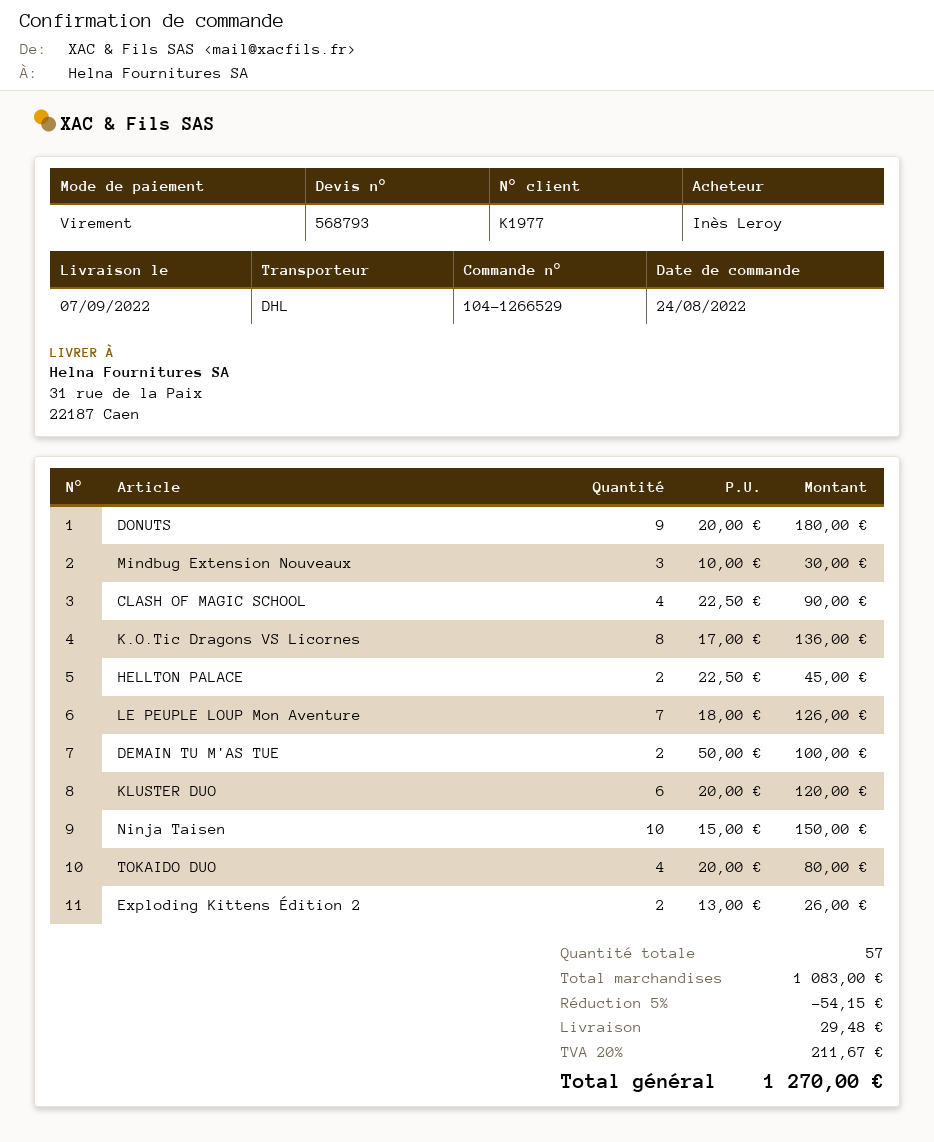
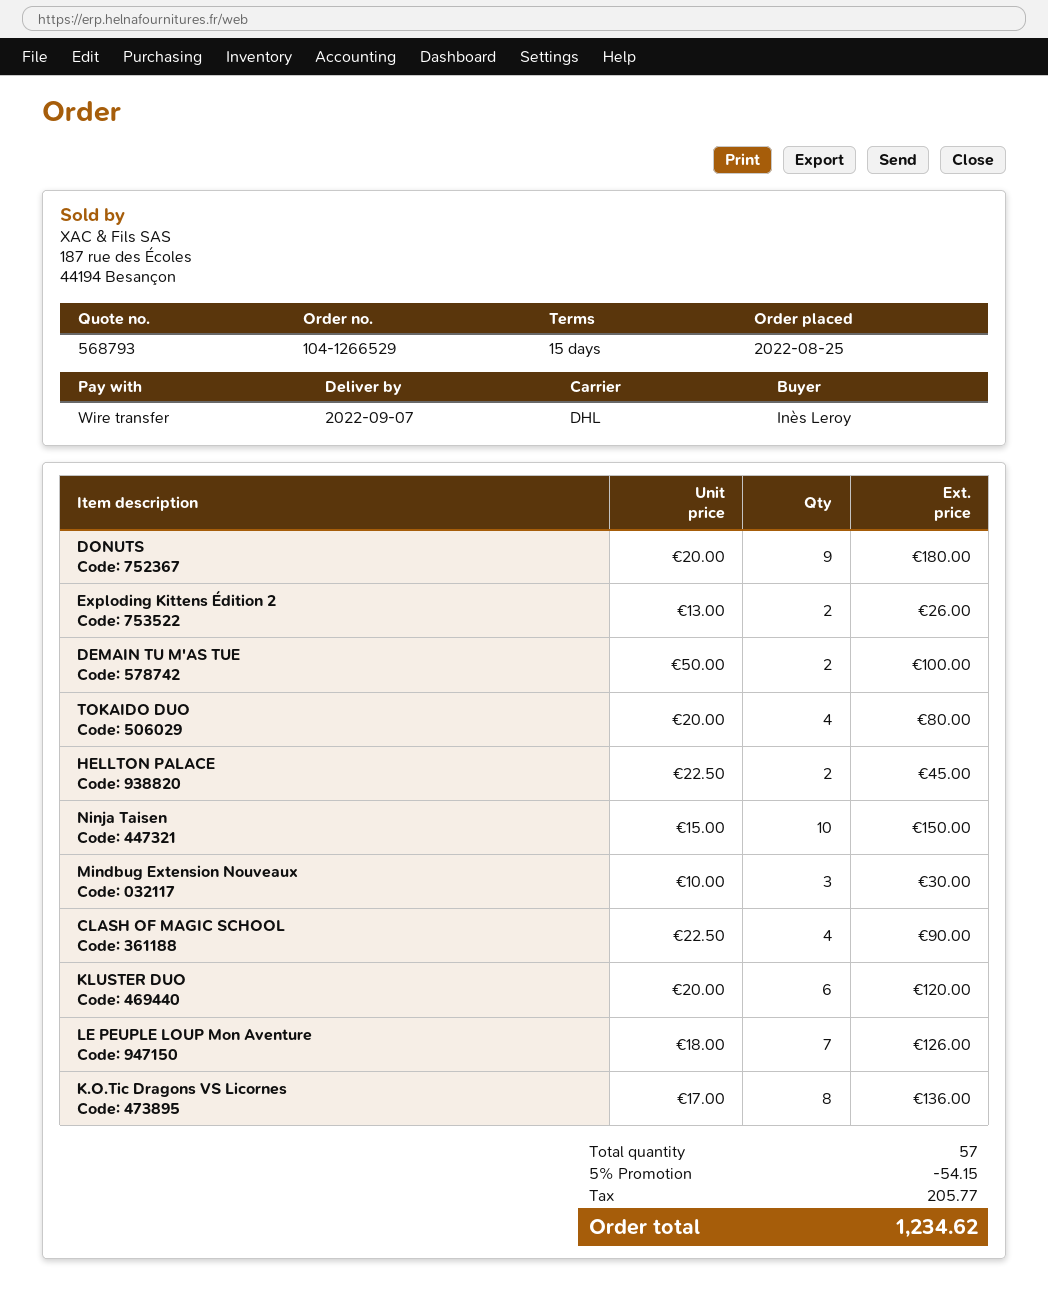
order date: 2022-08-24 -> 2022-08-25
shipping: 29.48 -> none
tax: 211.67 -> 205.77
total: 1270.00 -> 1234.62

